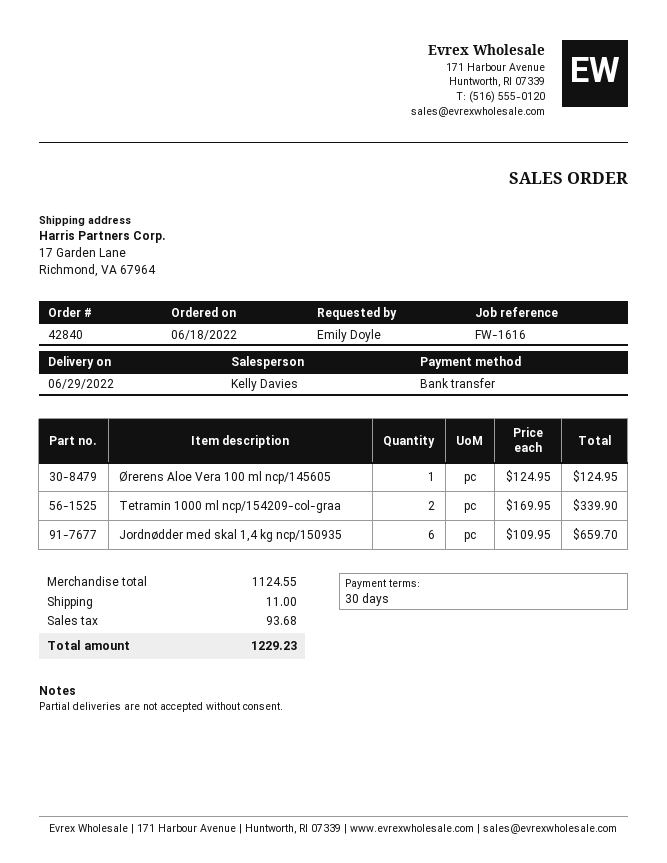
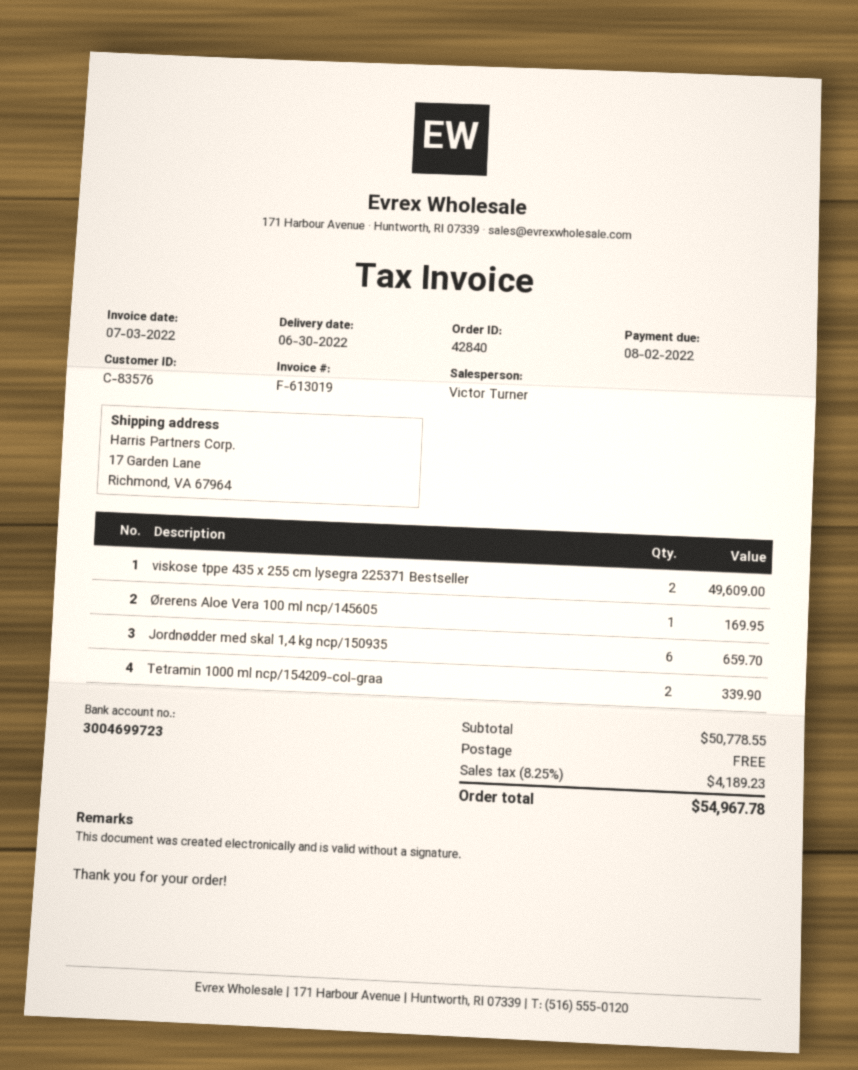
delivery date: 2022-06-29 -> 2022-06-30
sales rep: Kelly Davies -> Victor Turner
Ørerens Aloe Vera 100 ml ncp/145605: 1 for 124.95 -> 1 for 169.95
viskose tppe 435 x 255 cm lysegra 225371 Bestseller: none -> 2 for 49609.00
subtotal: 1124.55 -> 50778.55
shipping: 11.00 -> 0.00
tax: 93.68 -> 4189.23
total: 1229.23 -> 54967.78

